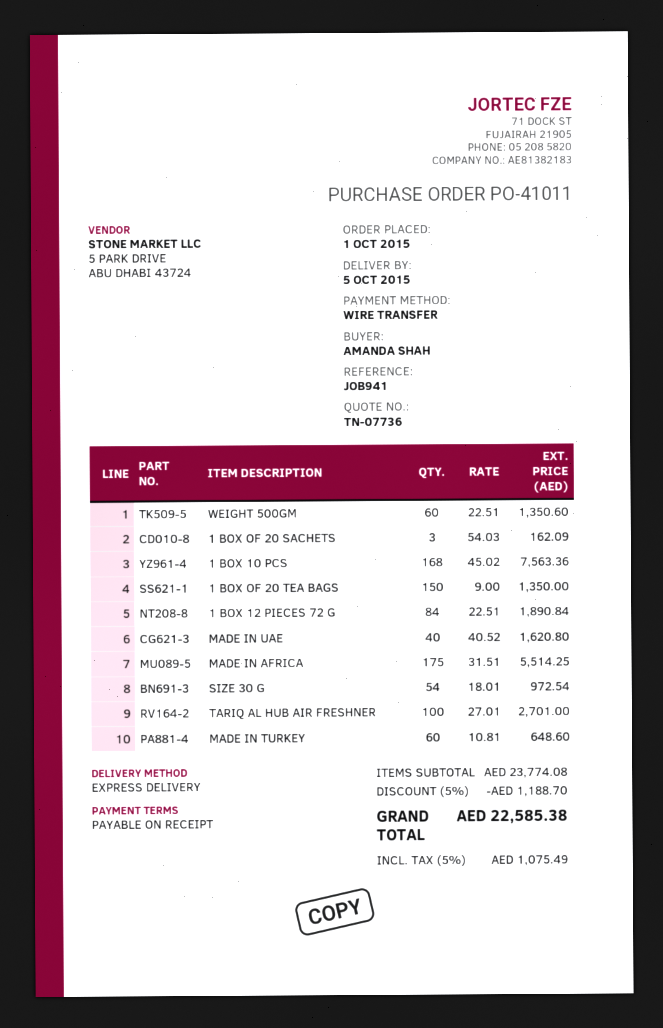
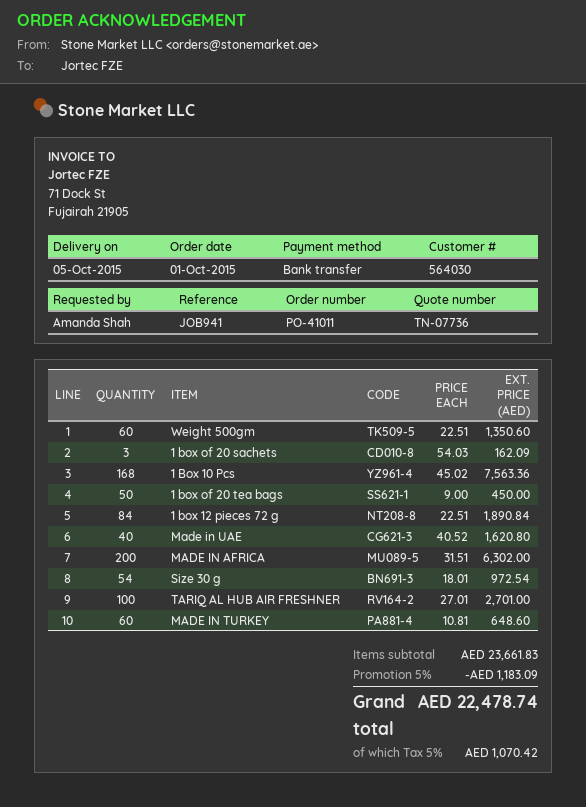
1 BOX OF 20 TEA BAGS: 150 x 9.00 = 1350.00 -> 50 x 9.00 = 450.00
MADE IN AFRICA: 175 x 31.51 = 5514.25 -> 200 x 31.51 = 6302.00
subtotal: 23774.08 -> 23661.83
discount: 5% = 1188.70 -> 5% = 1183.09
tax: 5% = 1075.49 -> 5% = 1070.42
total: 22585.38 -> 22478.74

